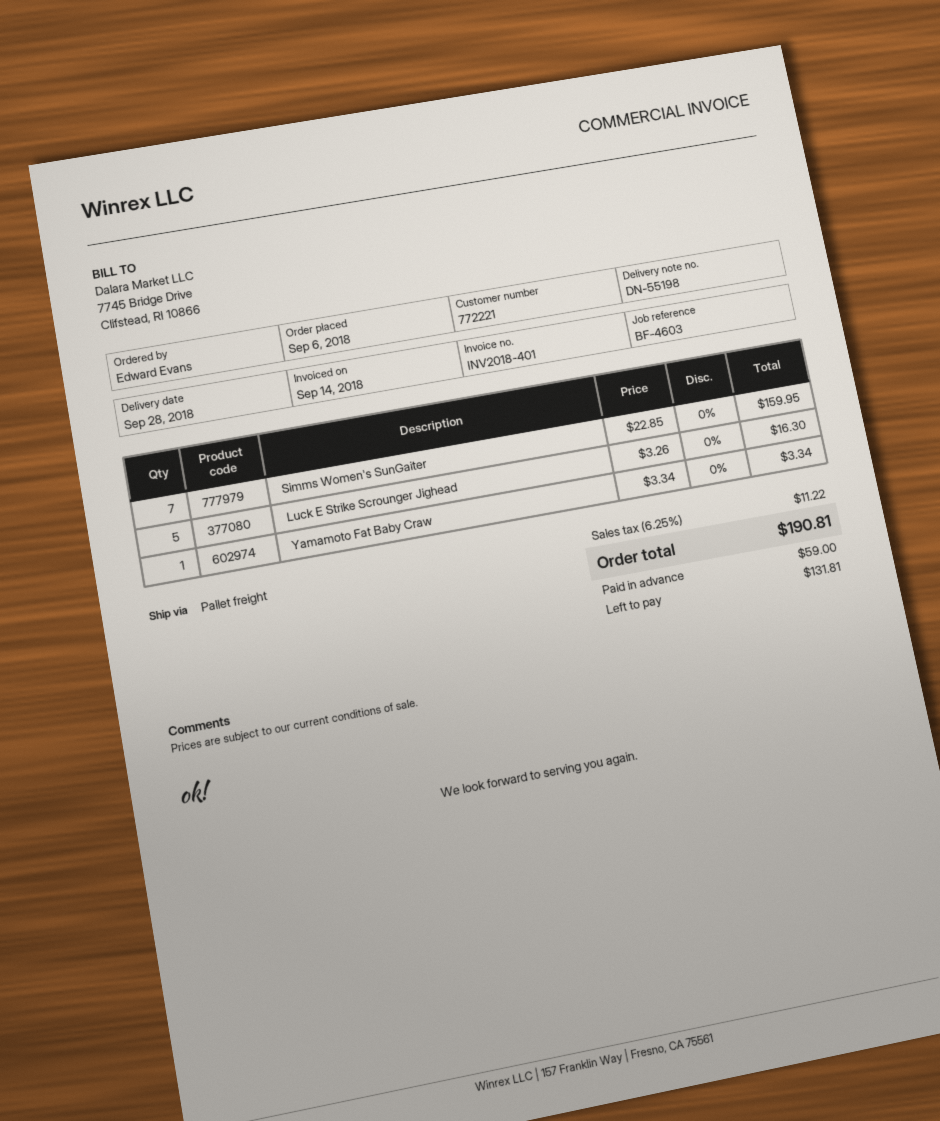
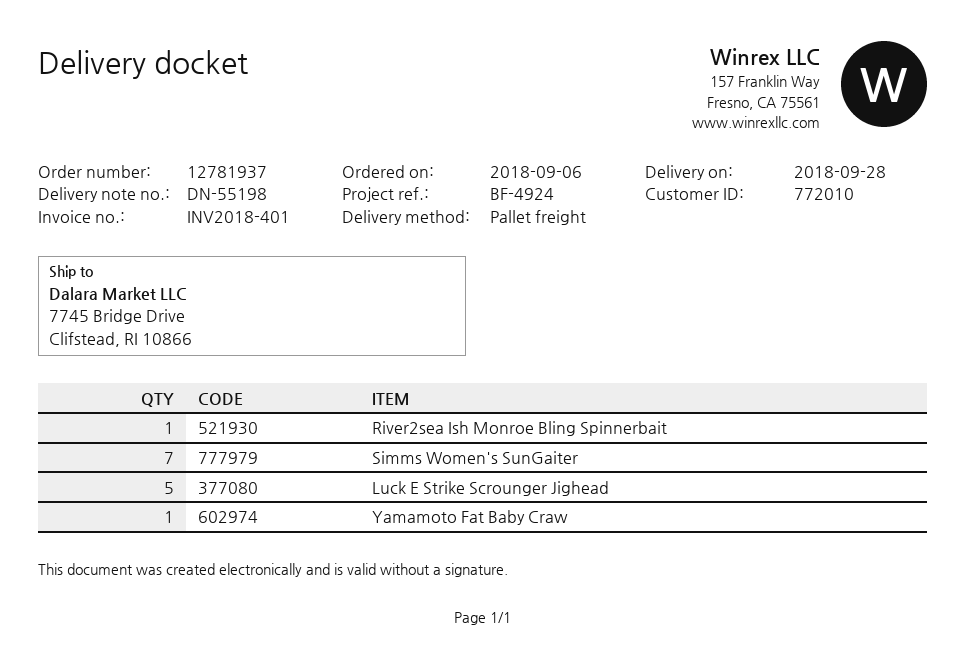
customer number: 772221 -> 772010
reference: BF-4603 -> BF-4924
River2sea Ish Monroe Bling Spinnerbait: none -> 1

